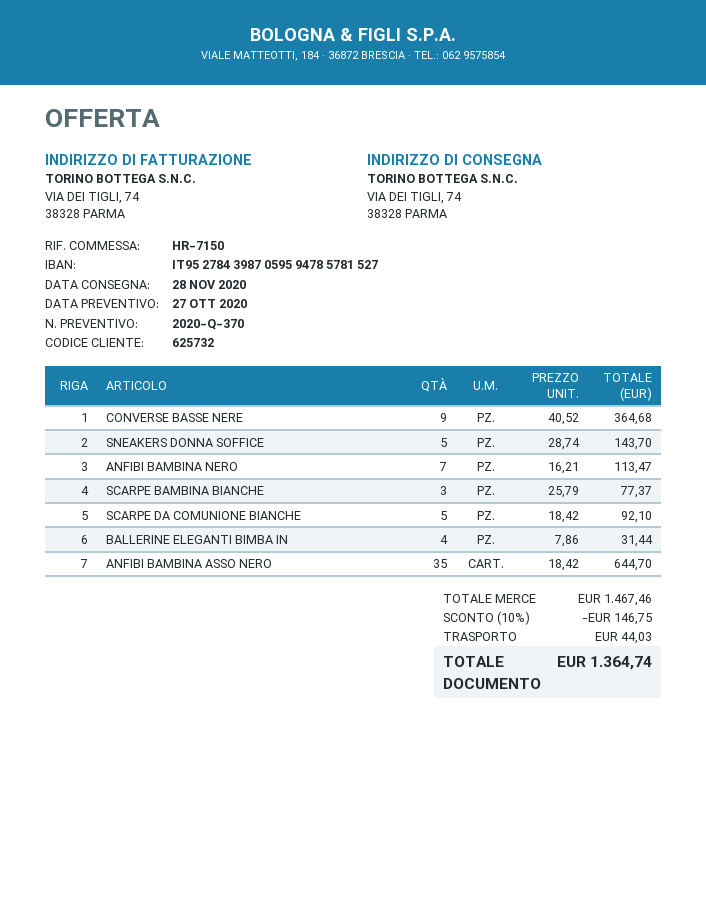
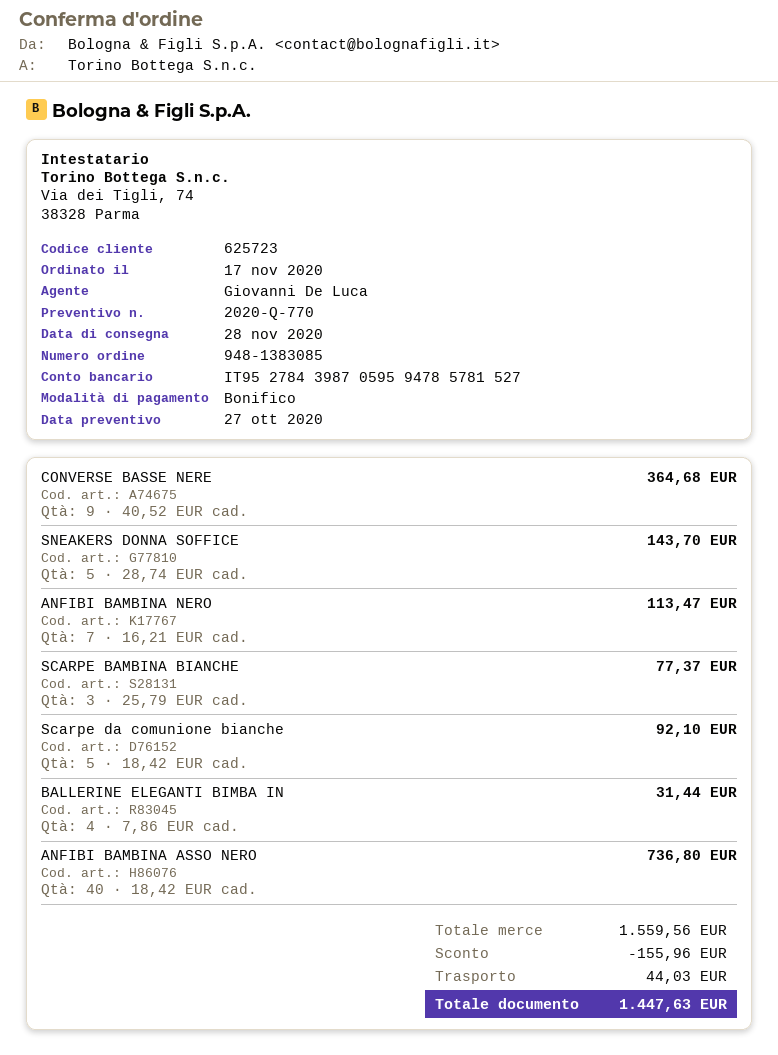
quote number: 2020-Q-370 -> 2020-Q-770
customer number: 625732 -> 625723
ANFIBI BAMBINA ASSO NERO: 35 x 18.42 = 644.70 -> 40 x 18.42 = 736.80
subtotal: 1467.46 -> 1559.56
discount: 146.75 -> 155.96
total: 1364.74 -> 1447.63

